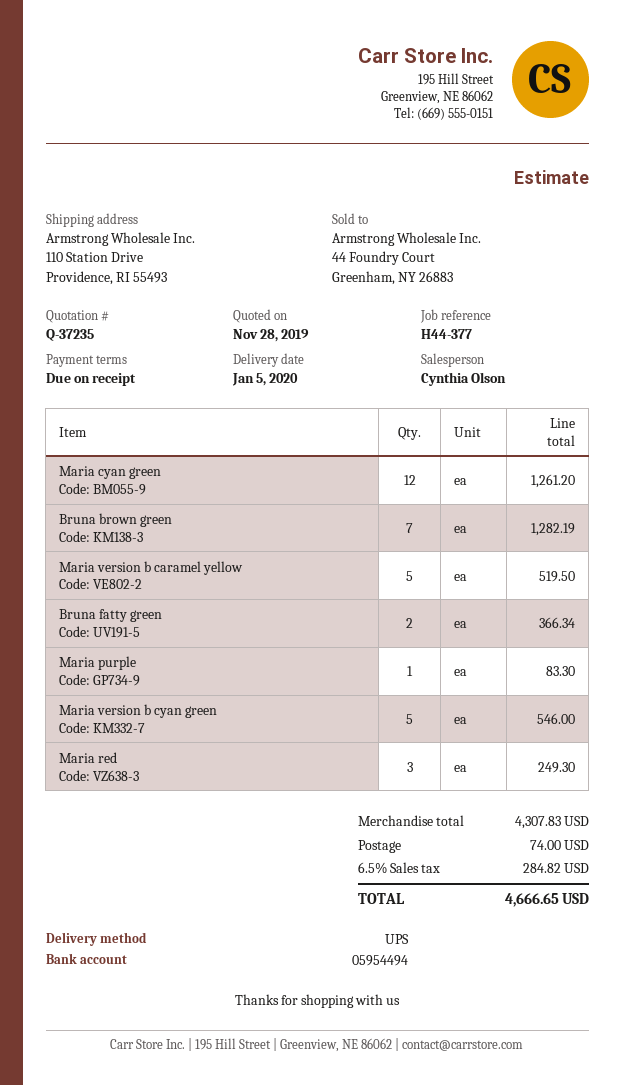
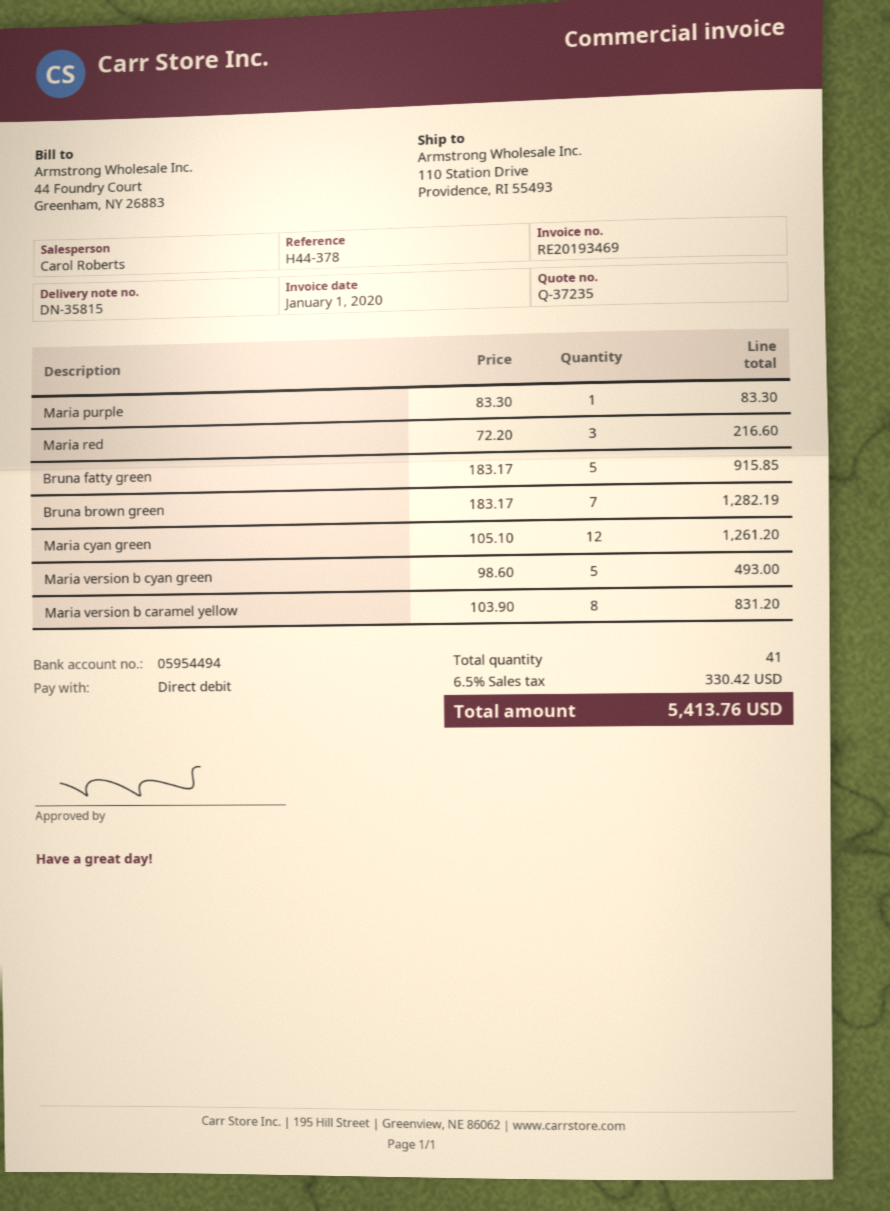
reference: H44-377 -> H44-378
sales rep: Cynthia Olson -> Carol Roberts
Maria version b caramel yellow: 5 for 519.50 -> 8 for 831.20
Bruna fatty green: 2 for 366.34 -> 5 for 915.85
Maria version b cyan green: 5 for 546.00 -> 5 for 493.00
Maria red: 3 for 249.30 -> 3 for 216.60
shipping: 74.00 -> none
tax: 6.5% = 284.82 -> 6.5% = 330.42
total: 4666.65 -> 5413.76

